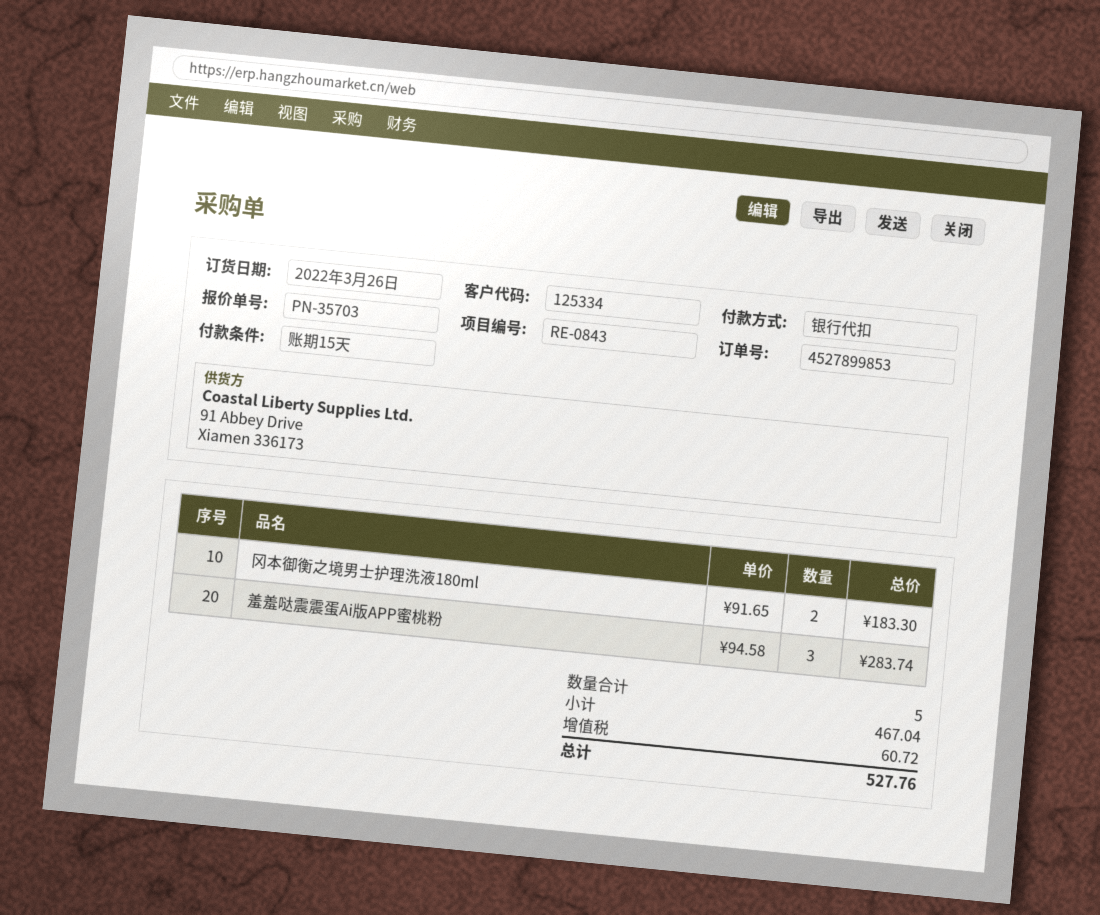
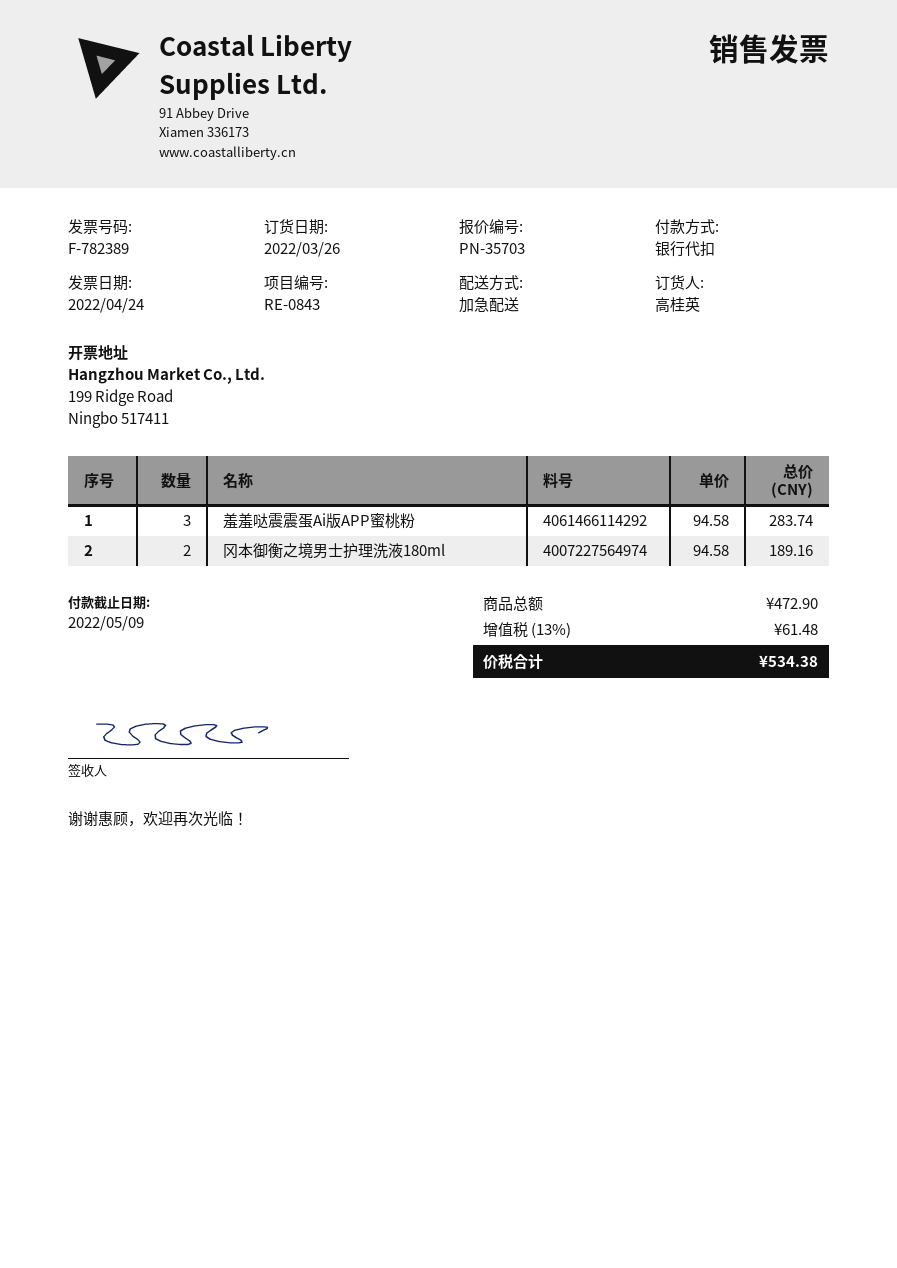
冈本御衡之境男士护理洗液180ml: 2 x 91.65 = 183.30 -> 2 x 94.58 = 189.16
subtotal: 467.04 -> 472.90
tax: 60.72 -> 61.48
total: 527.76 -> 534.38

